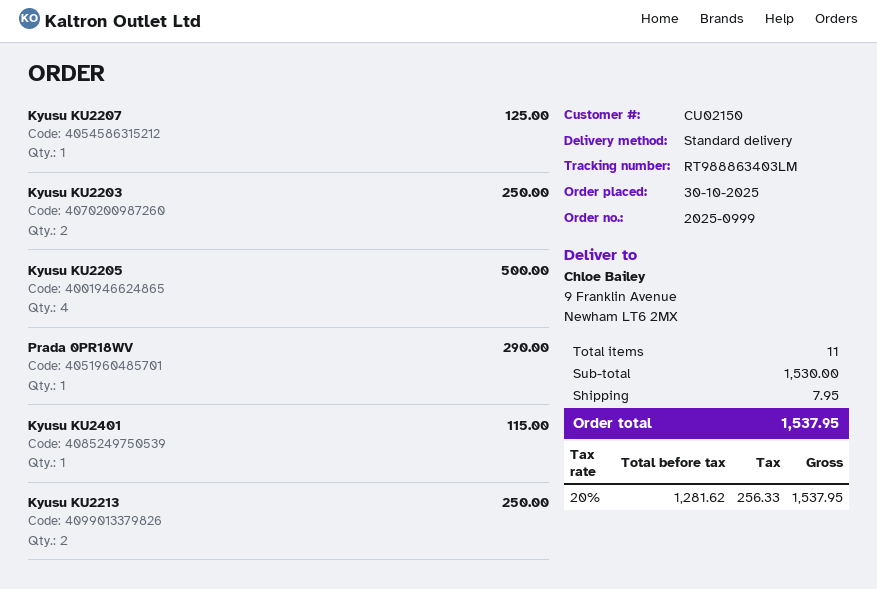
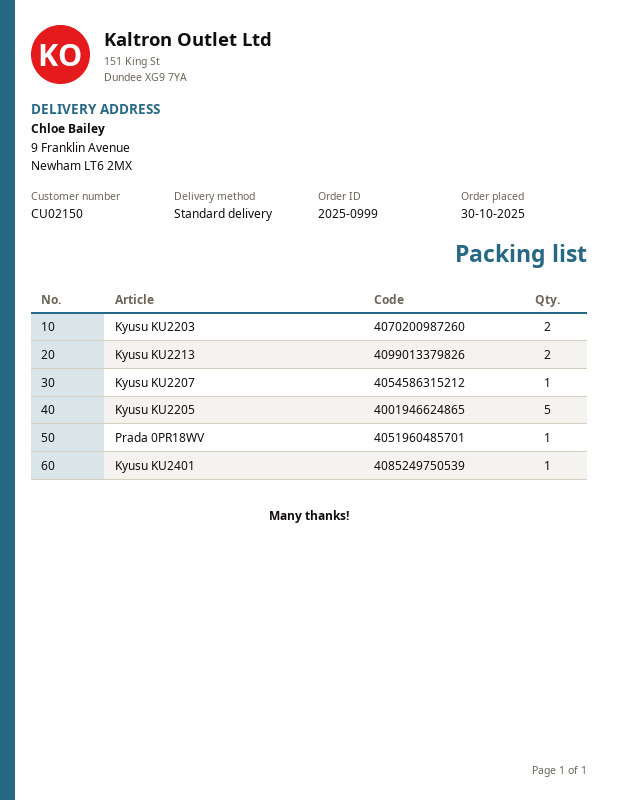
Kyusu KU2205: 4 -> 5

